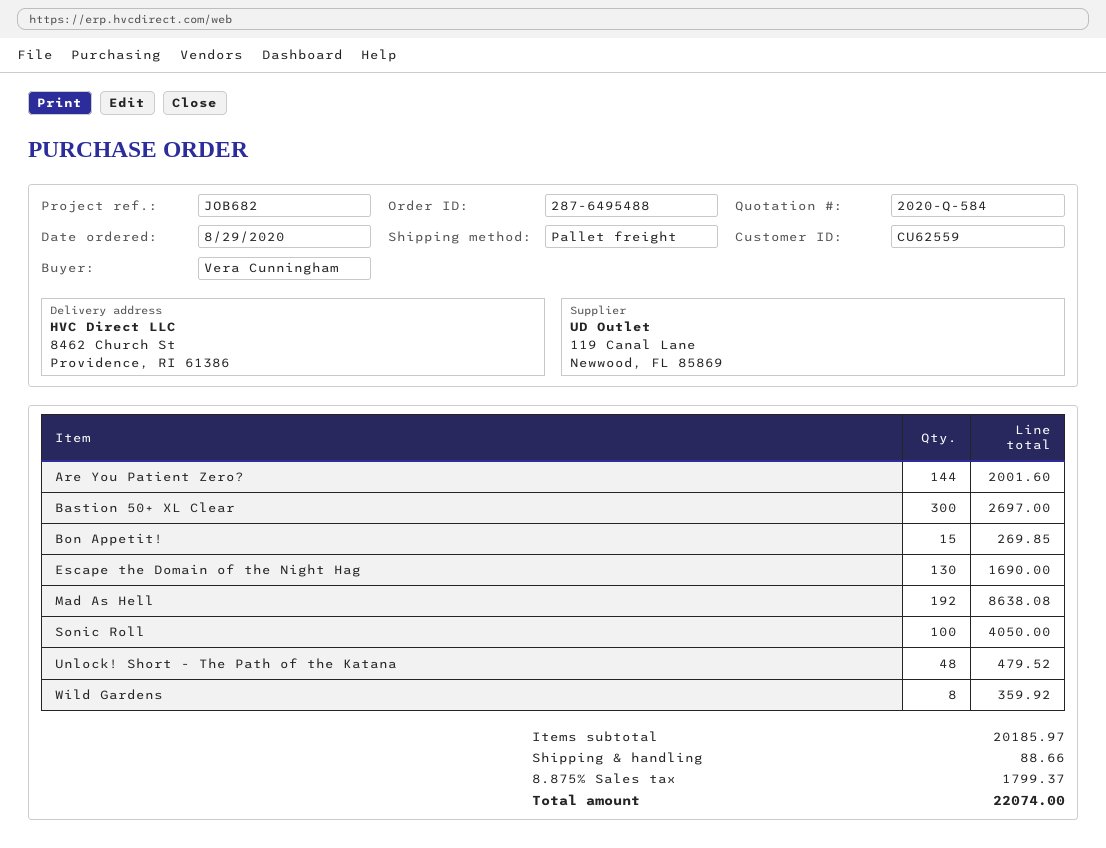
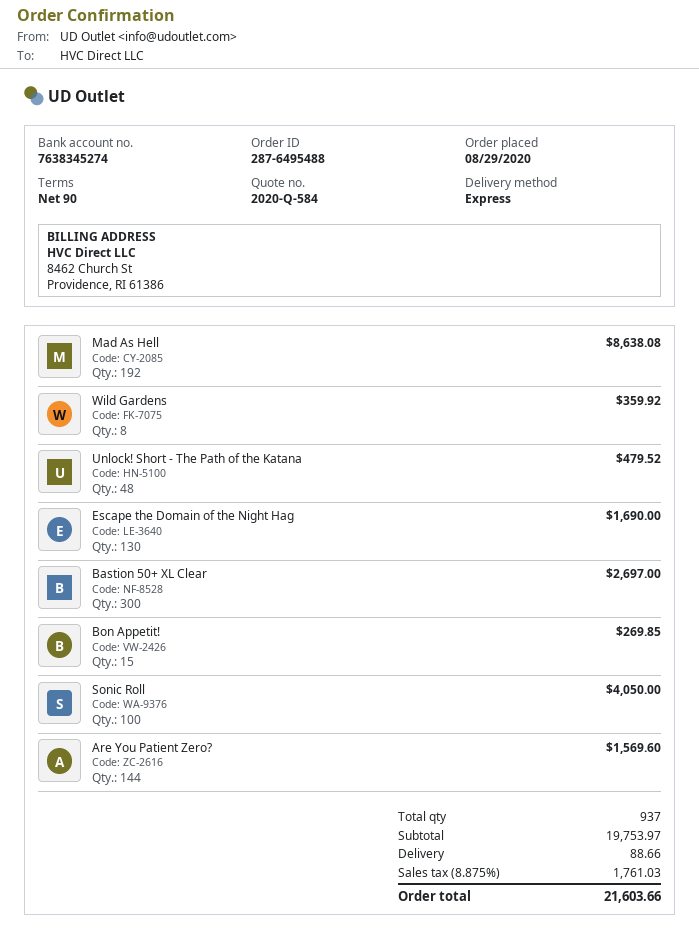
shipping method: pallet freight -> express
Are You Patient Zero?: 144 for 2001.60 -> 144 for 1569.60
subtotal: 20185.97 -> 19753.97
tax: 8.875% = 1799.37 -> 8.875% = 1761.03
total: 22074.00 -> 21603.66

